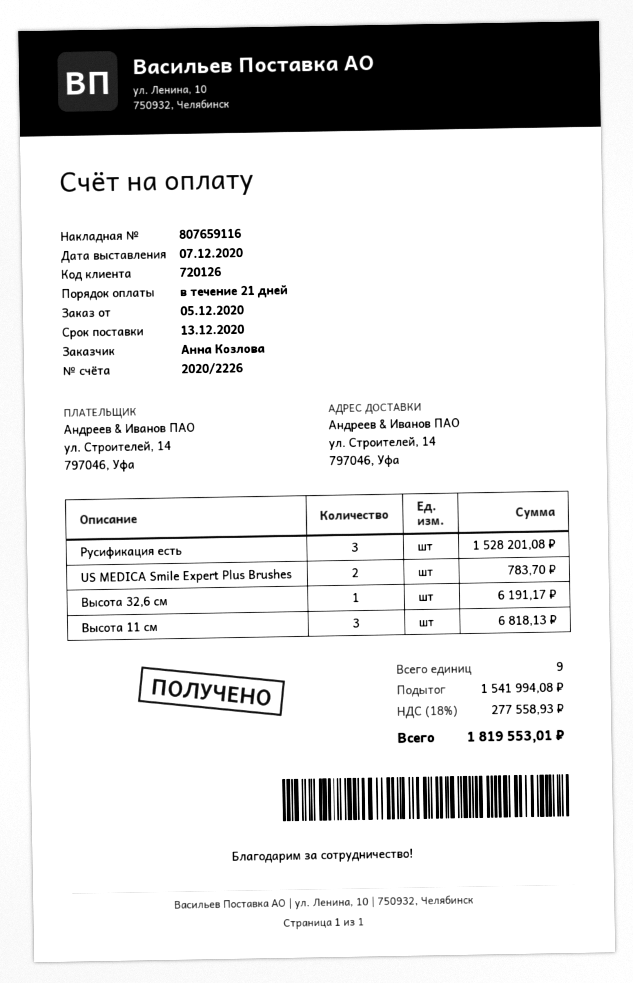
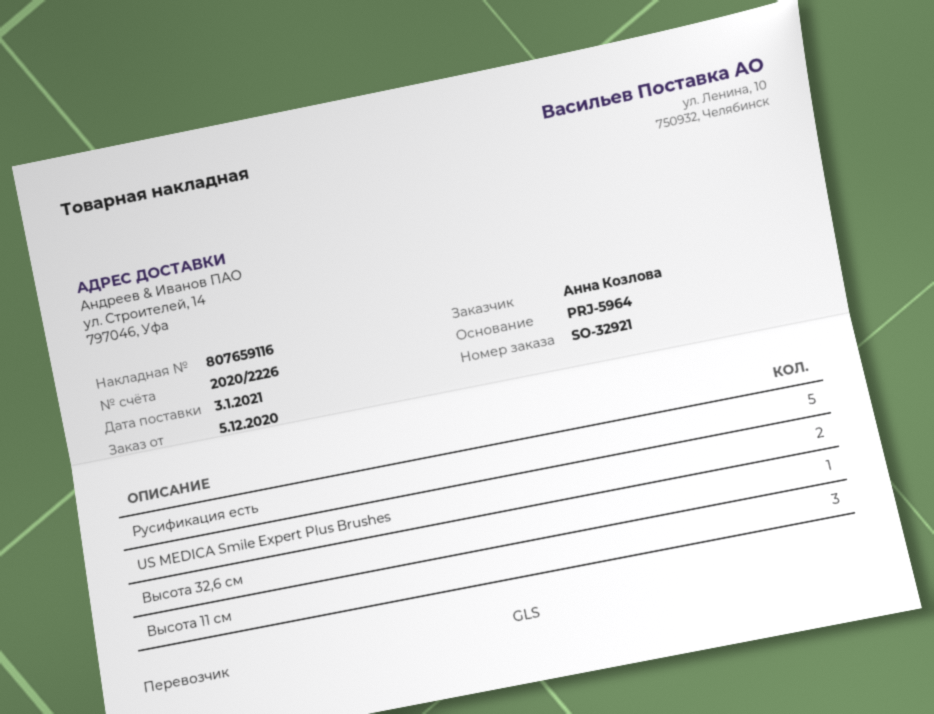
delivery date: 2020-12-13 -> 2021-01-03
Русификация есть: 3 -> 5

